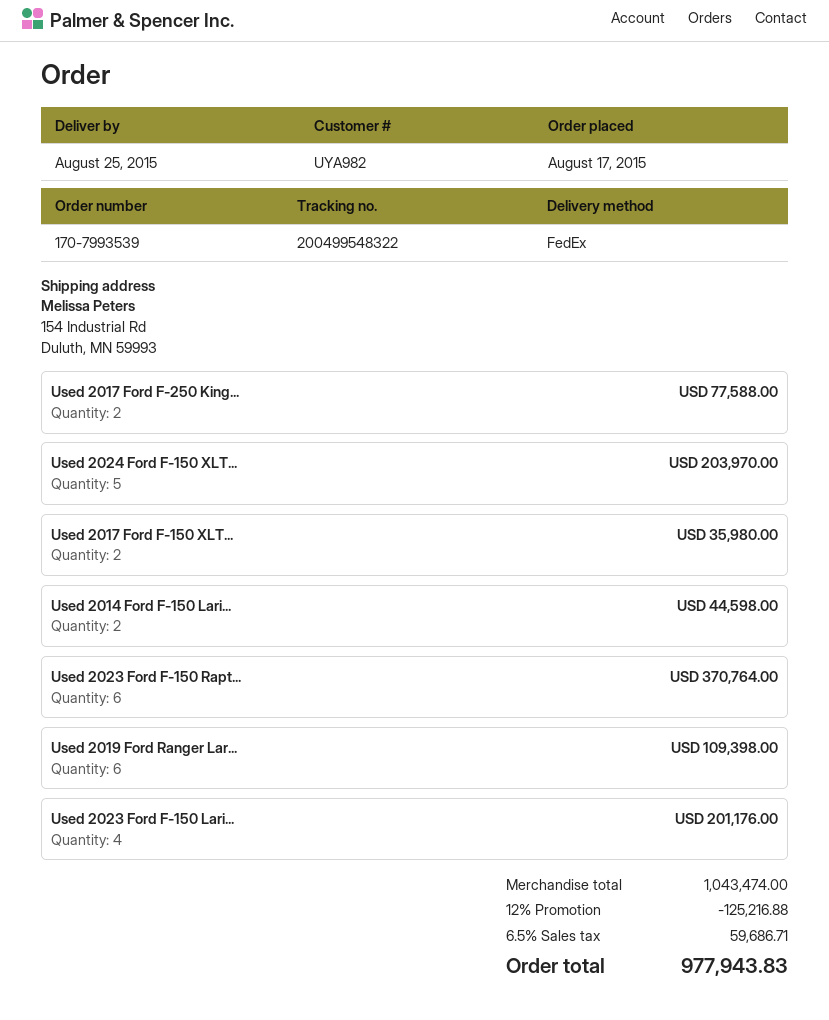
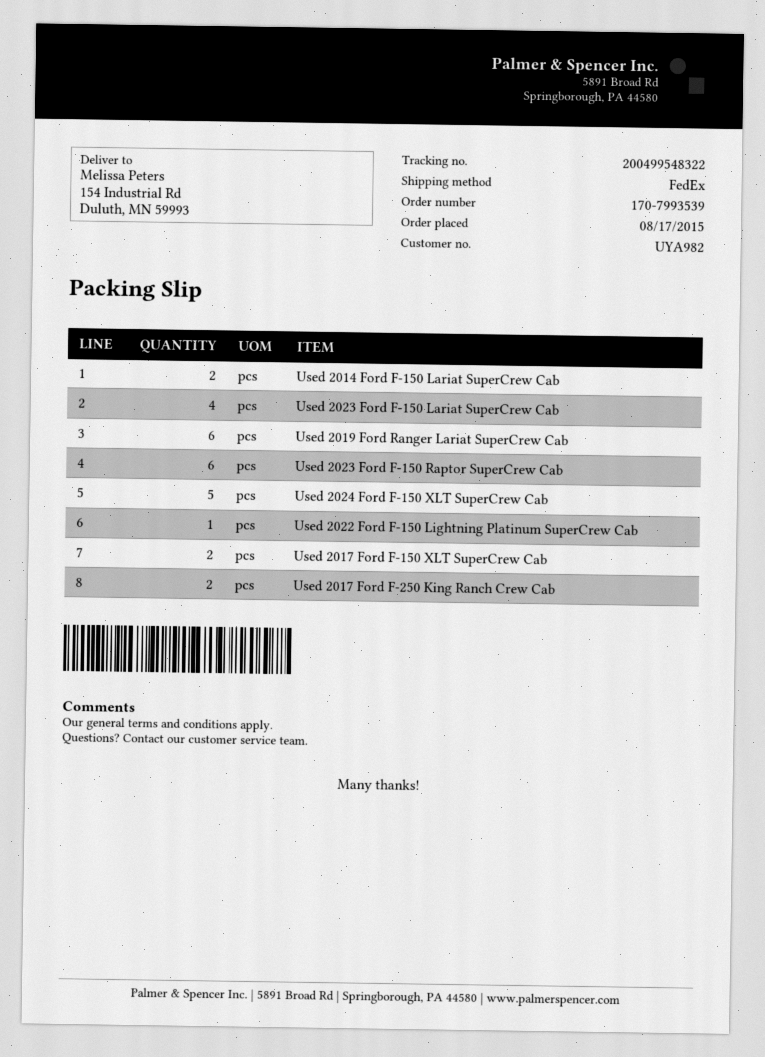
Used 2022 Ford F-150 Lightning Platinum SuperCrew Cab: none -> 1

